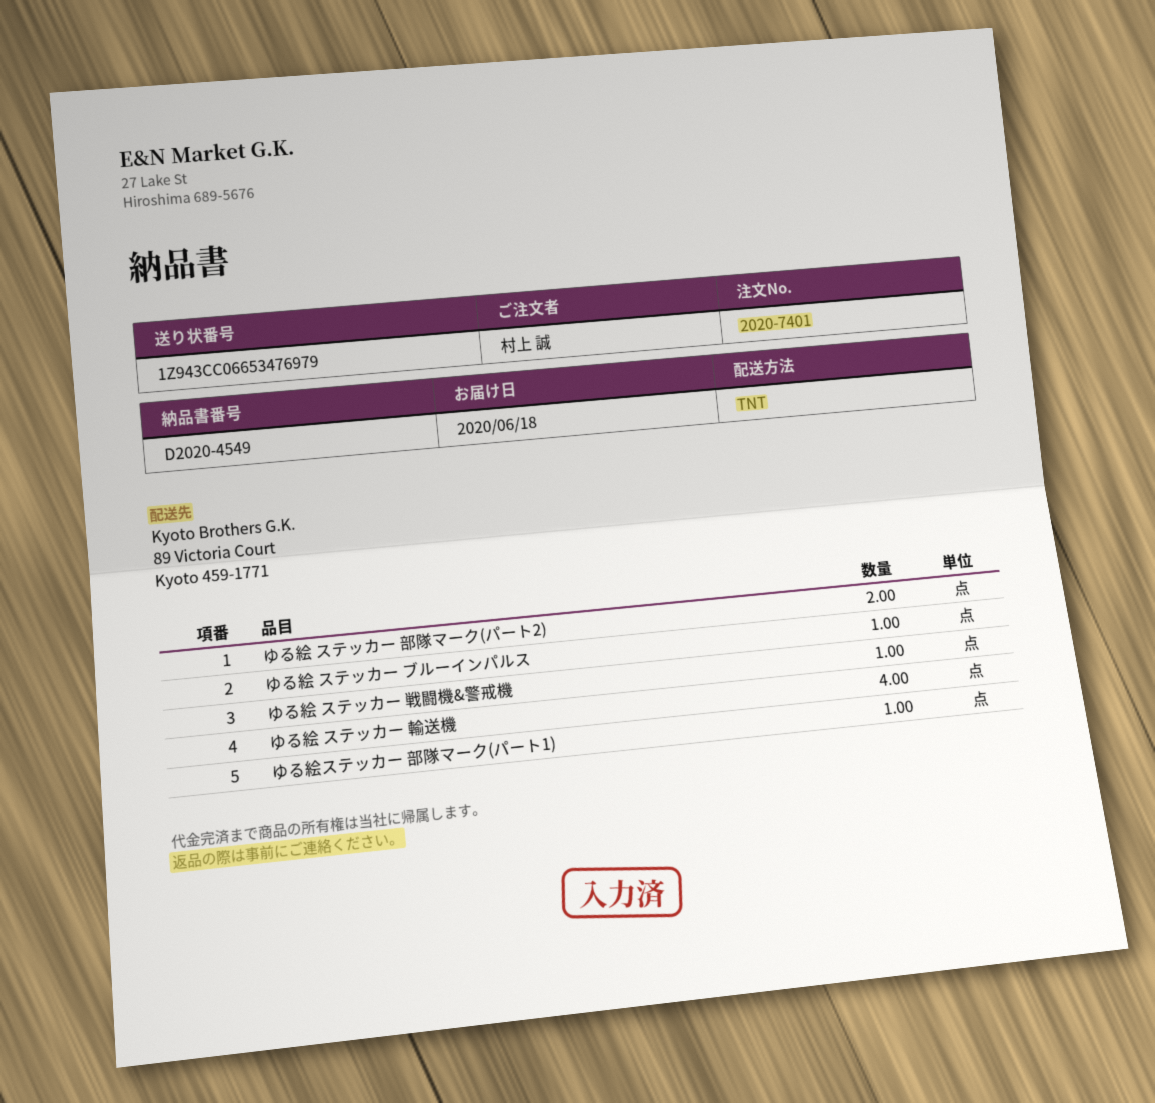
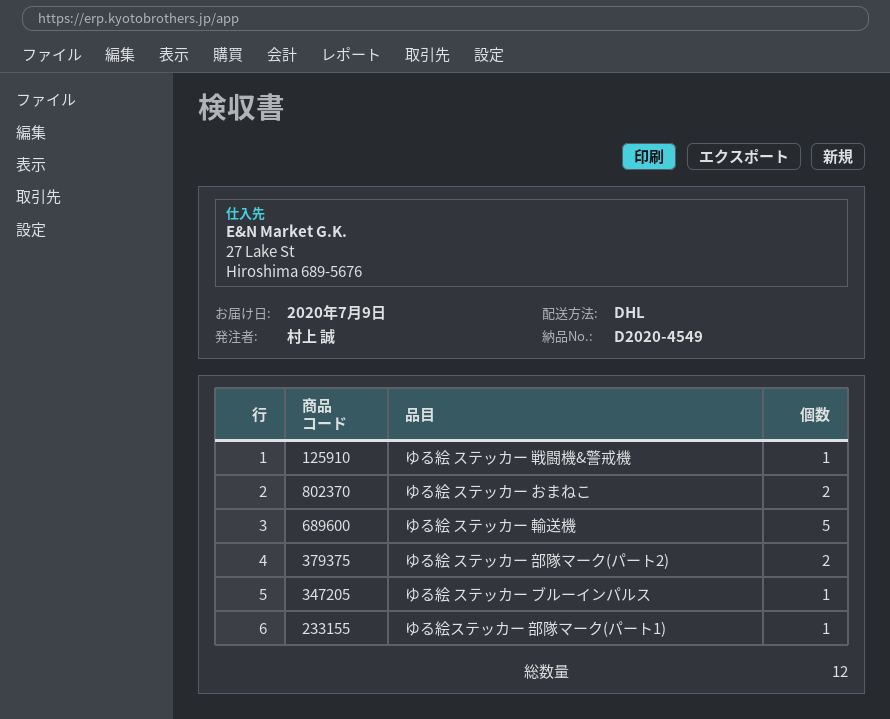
delivery date: 2020-06-18 -> 2020-07-09
shipping method: TNT -> DHL
ゆる絵 ステッカー 輸送機: 4 -> 5
ゆる絵 ステッカー おまねこ: none -> 2

